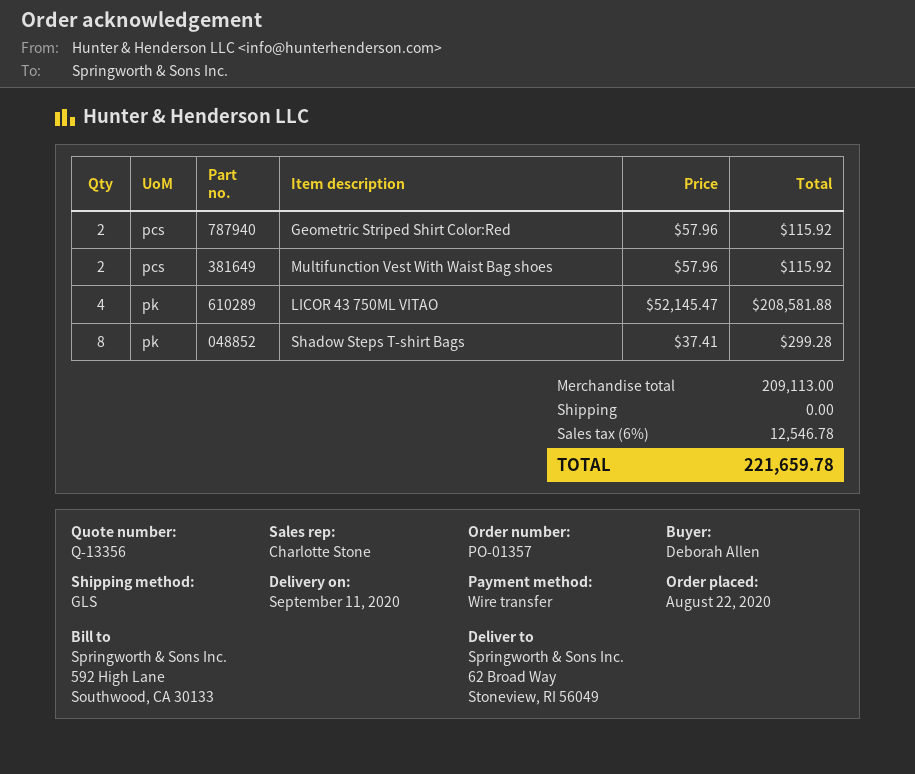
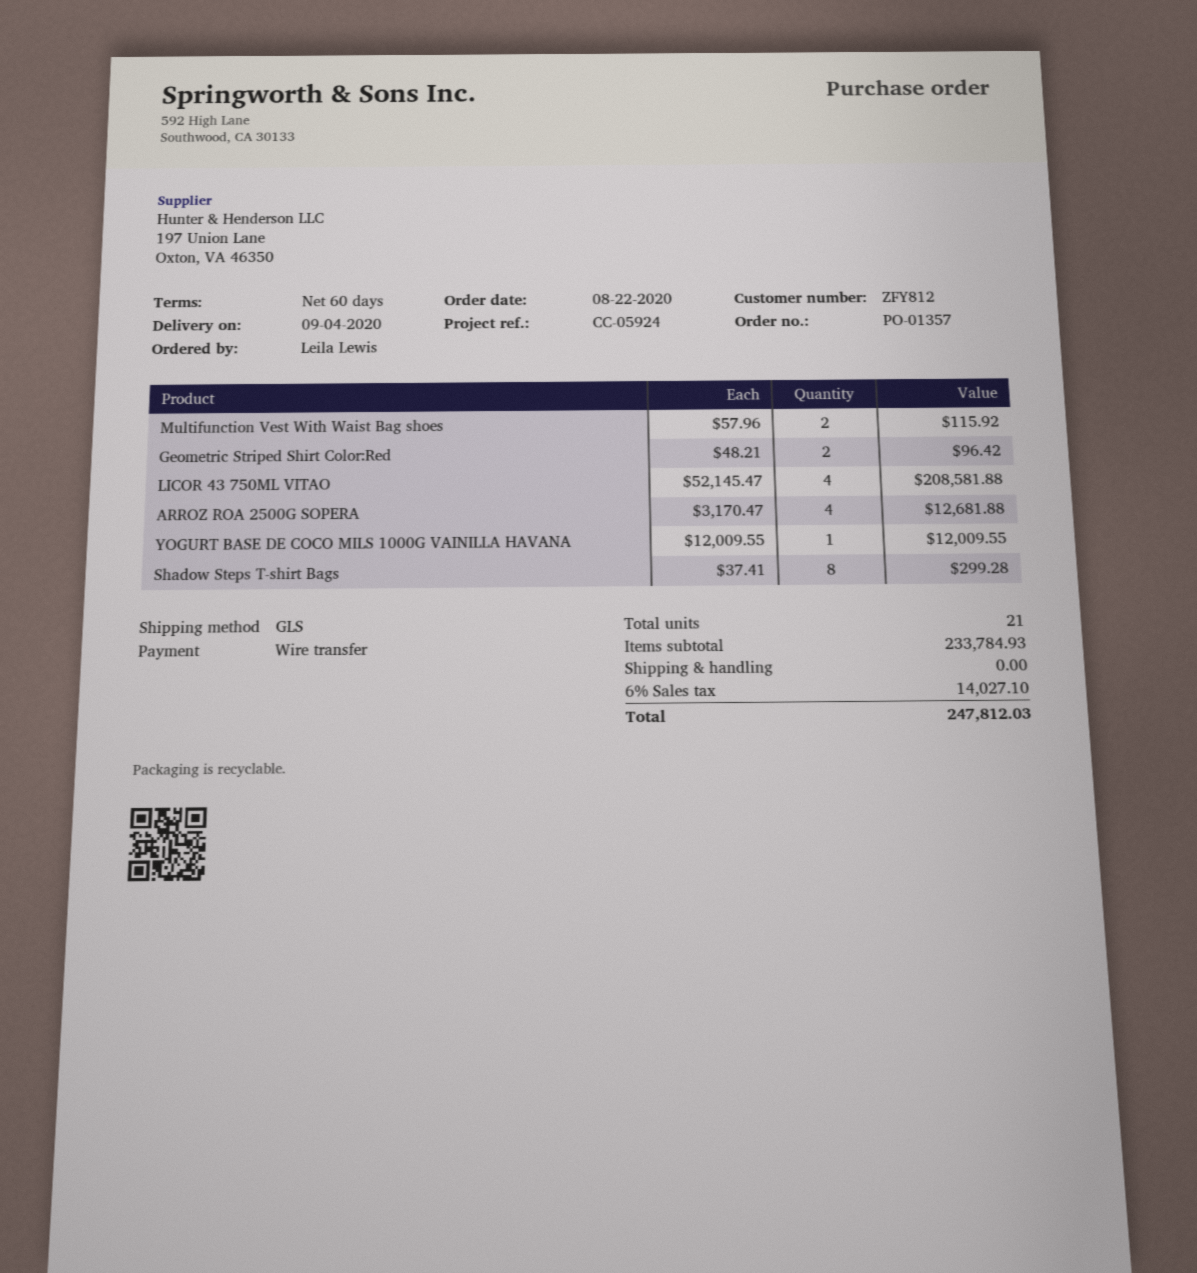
delivery date: 2020-09-11 -> 2020-09-04
ordered by: Deborah Allen -> Leila Lewis
Geometric Striped Shirt Color:Red: 2 x 57.96 = 115.92 -> 2 x 48.21 = 96.42
ARROZ ROA 2500G SOPERA: none -> 4 x 3170.47 = 12681.88
YOGURT BASE DE COCO MILS 1000G VAINILLA HAVANA: none -> 1 x 12009.55 = 12009.55
subtotal: 209113.00 -> 233784.93
tax: 6% = 12546.78 -> 6% = 14027.10
total: 221659.78 -> 247812.03

